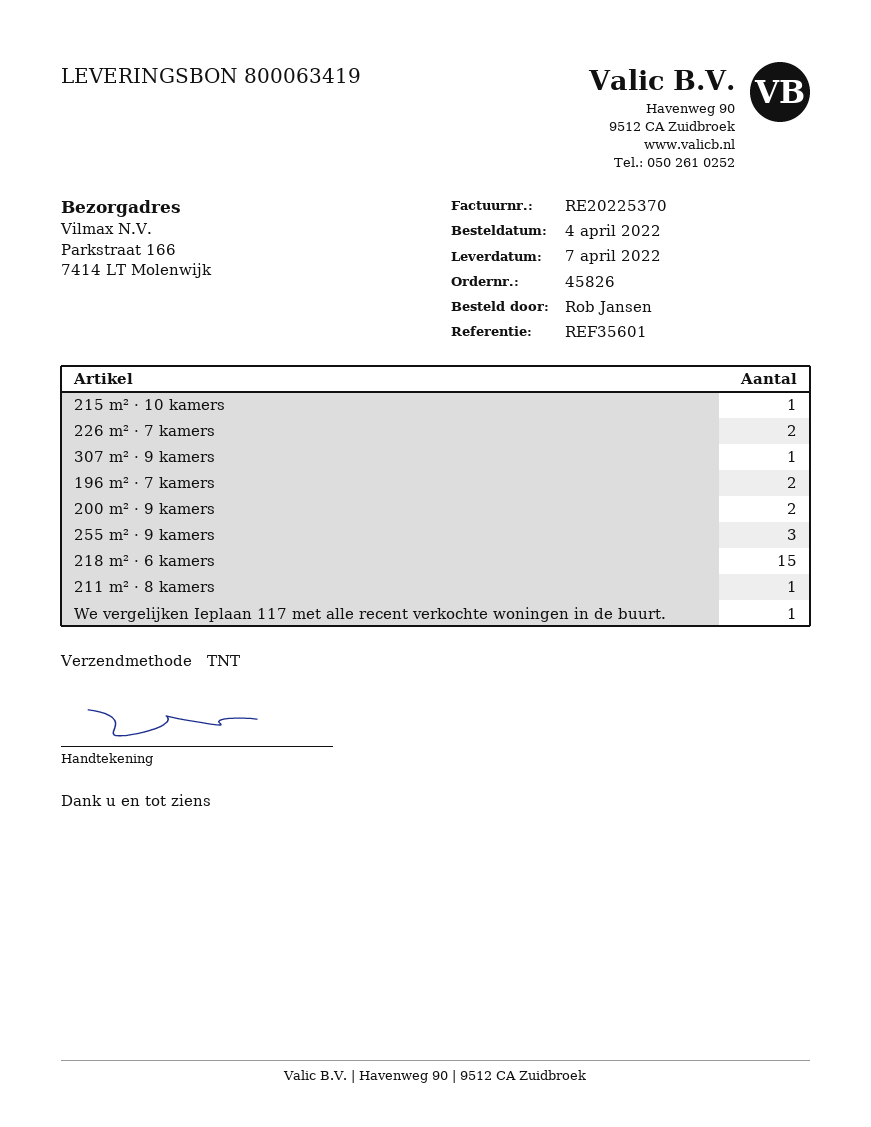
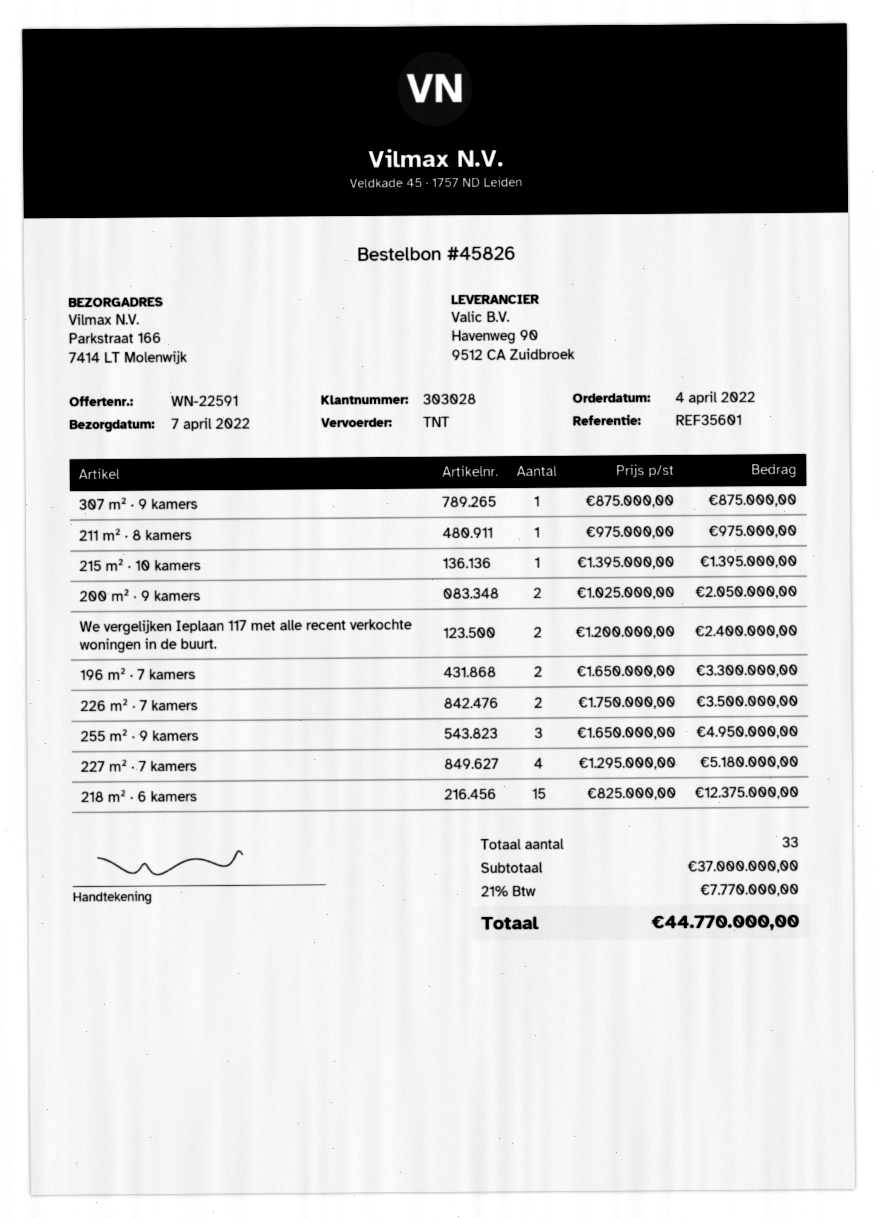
We vergelijken Ieplaan 117 met alle recent verkochte woningen in de buurt.: 1 -> 2
227 m² · 7 kamers: none -> 4

